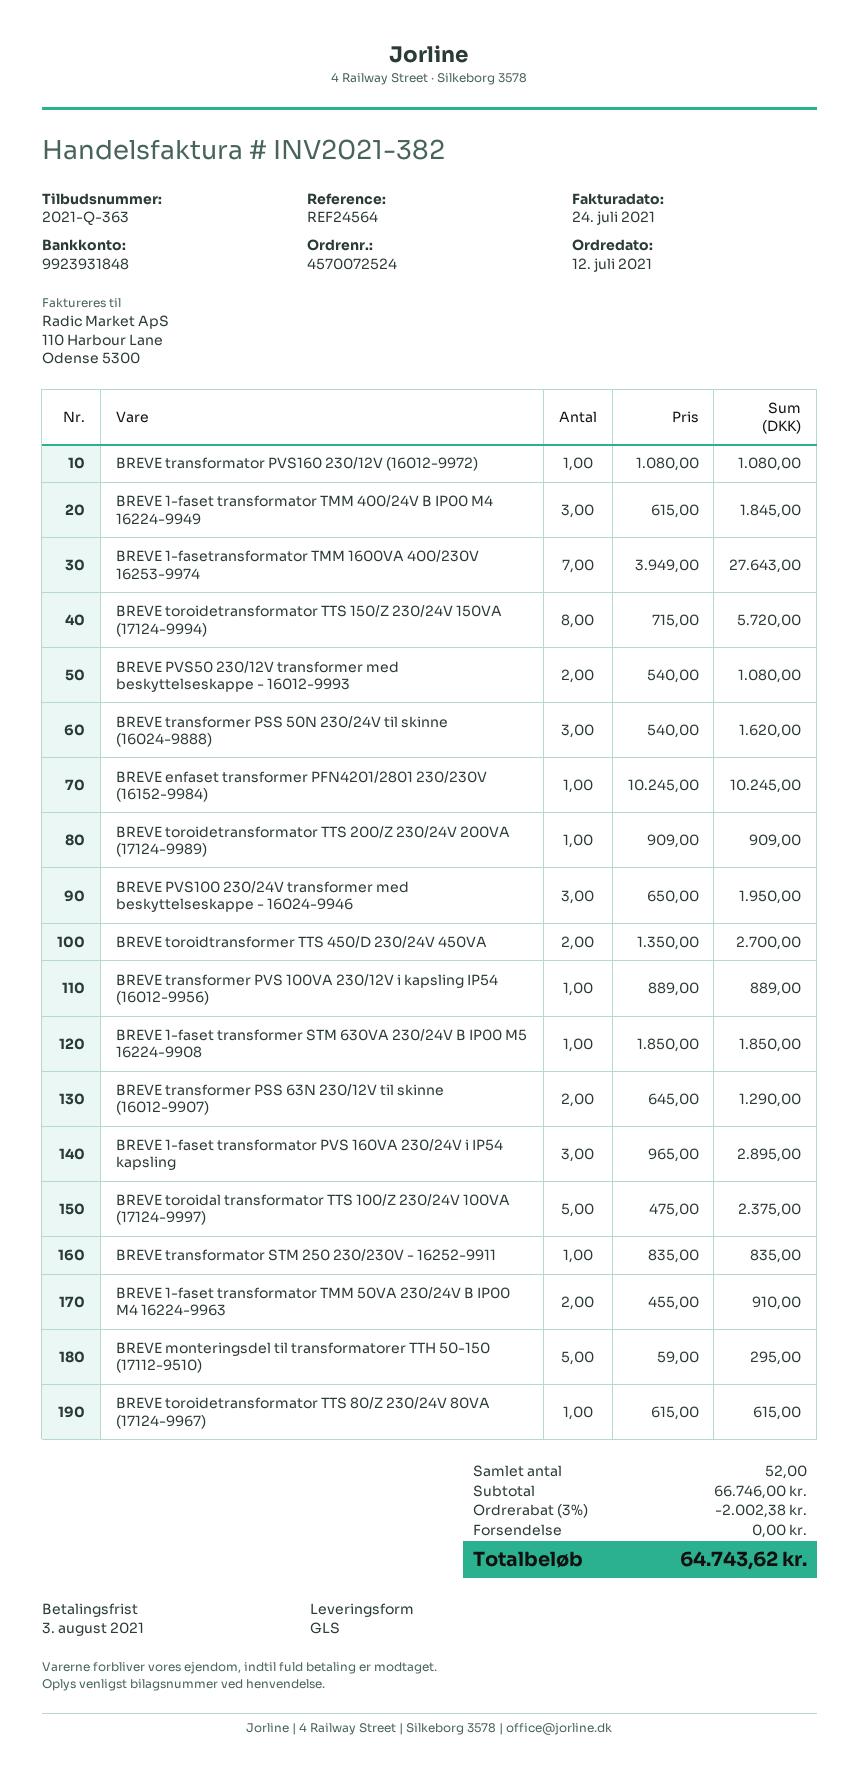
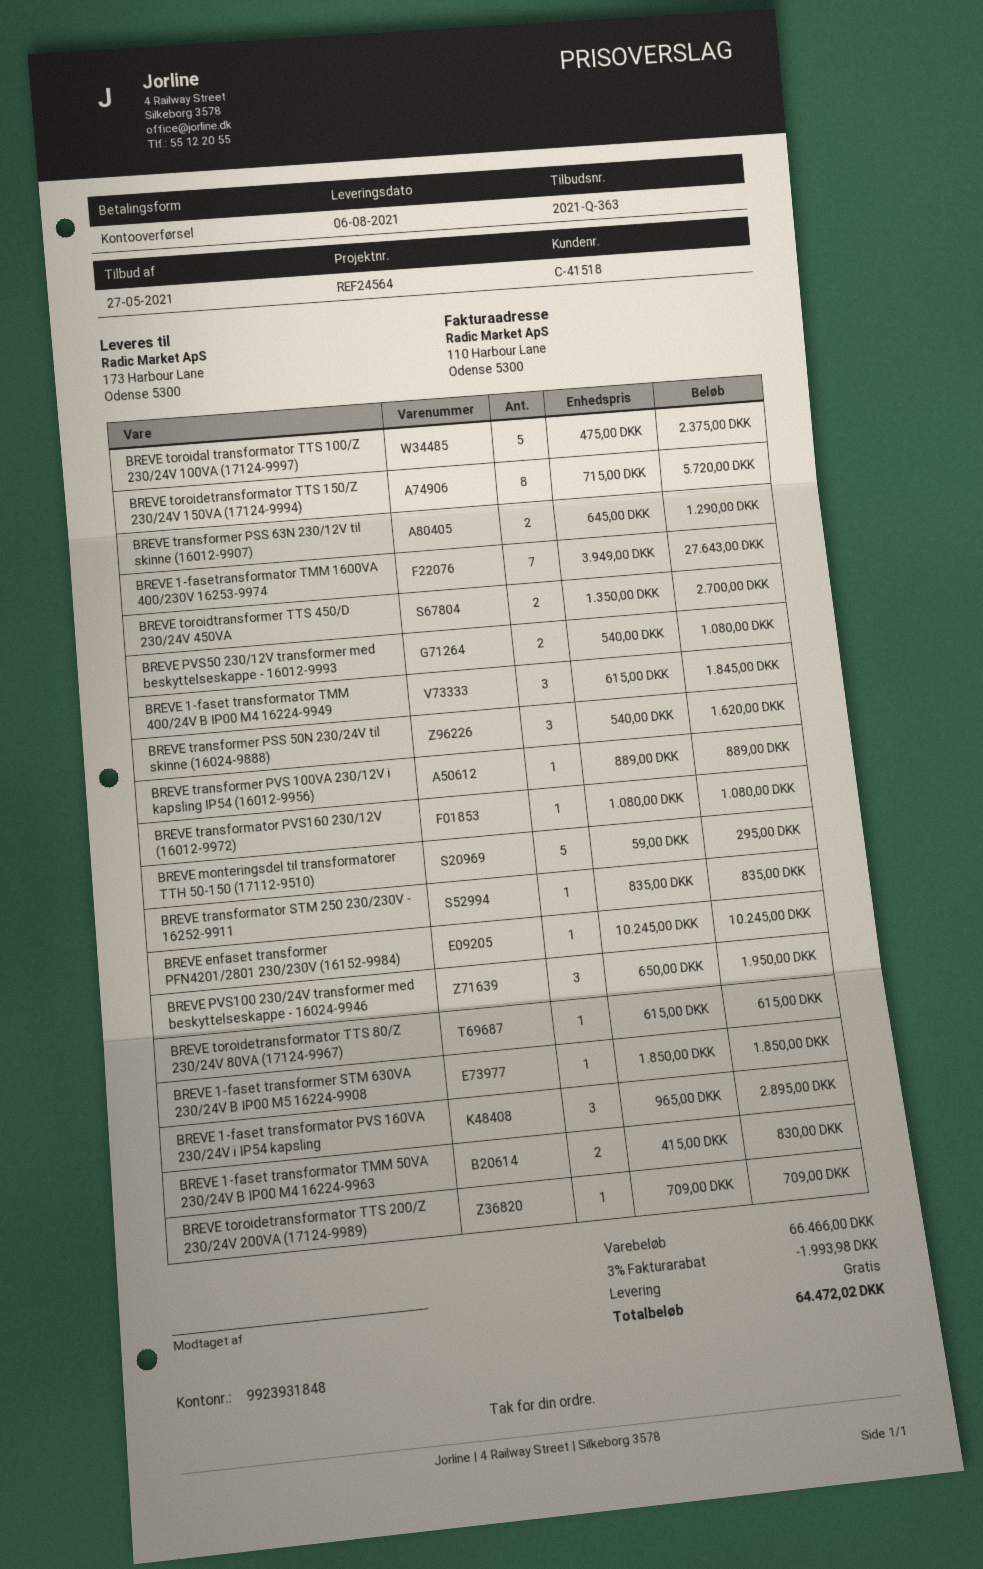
BREVE toroidetransformator TTS 200/Z 230/24V 200VA (17124-9989): 1 x 909.00 = 909.00 -> 1 x 709.00 = 709.00
BREVE 1-faset transformator TMM 50VA 230/24V B IP00 M4 16224-9963: 2 x 455.00 = 910.00 -> 2 x 415.00 = 830.00
subtotal: 66746.00 -> 66466.00
discount: 3% = 2002.38 -> 3% = 1993.98
total: 64743.62 -> 64472.02

